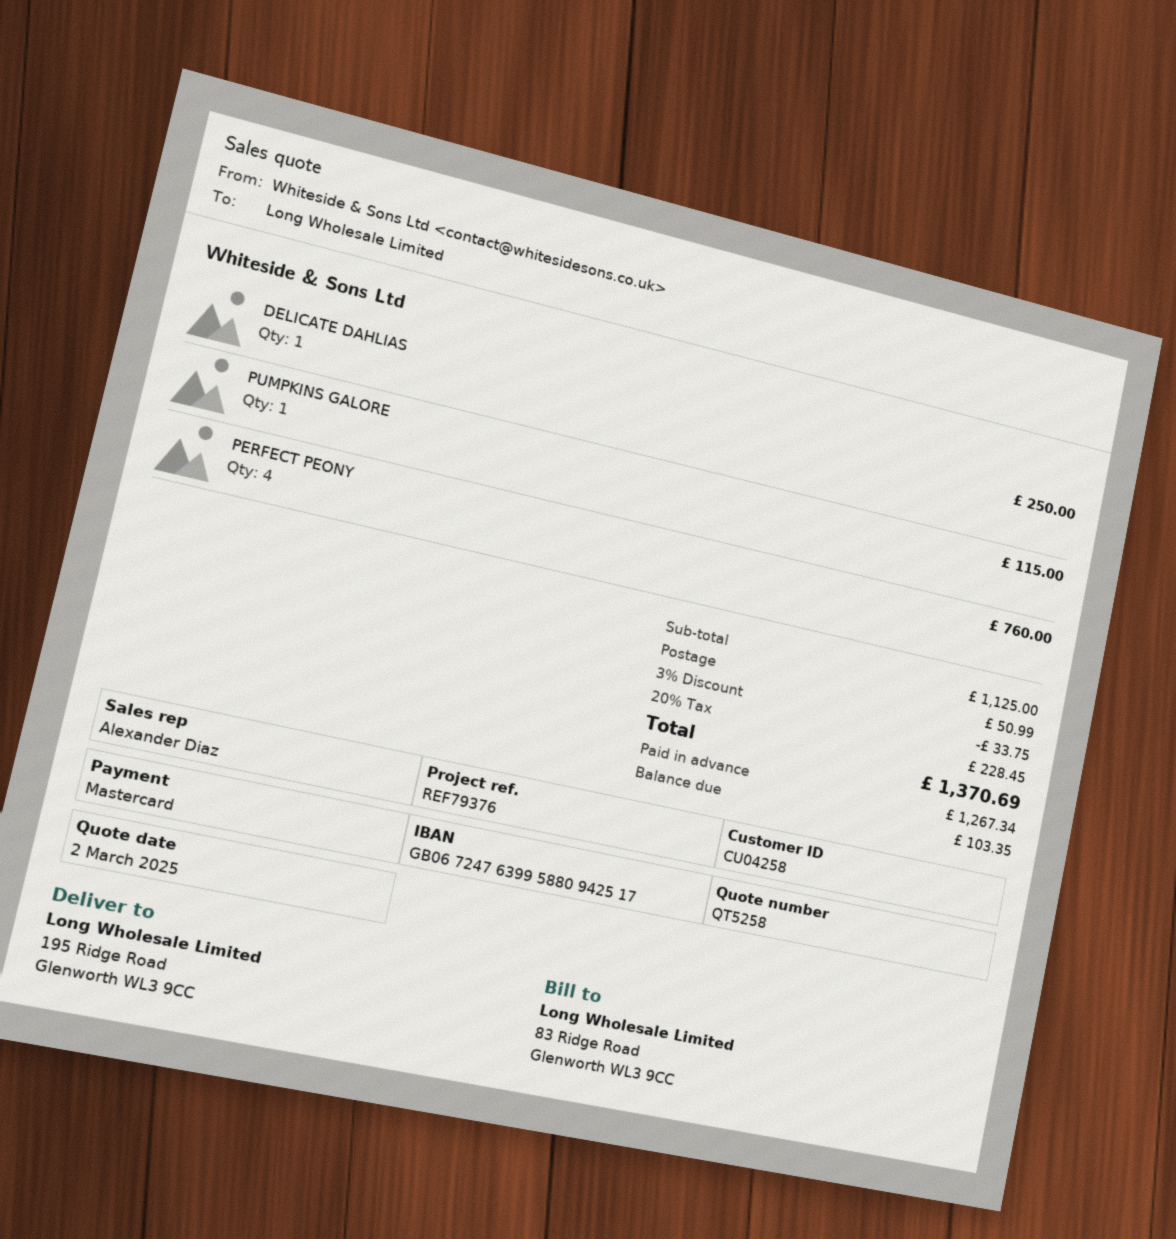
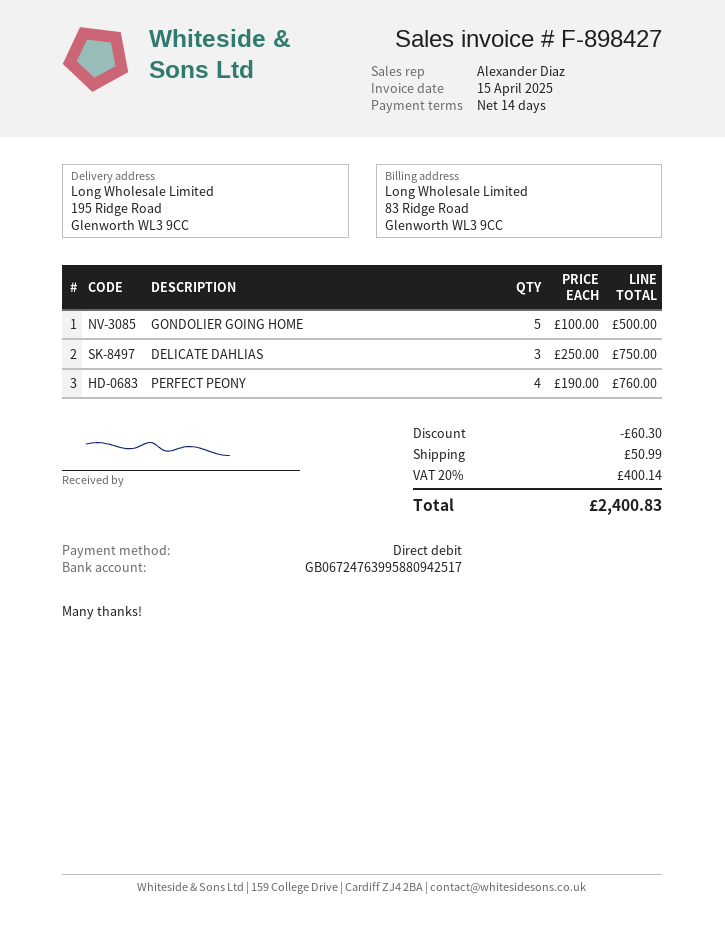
payment method: Mastercard -> direct debit
DELICATE DAHLIAS: 1 for 250.00 -> 3 for 750.00
PUMPKINS GALORE: 1 for 115.00 -> none
GONDOLIER GOING HOME: none -> 5 for 500.00
discount: 33.75 -> 60.30
tax: 20% = 228.45 -> 20% = 400.14
total: 1370.69 -> 2400.83

